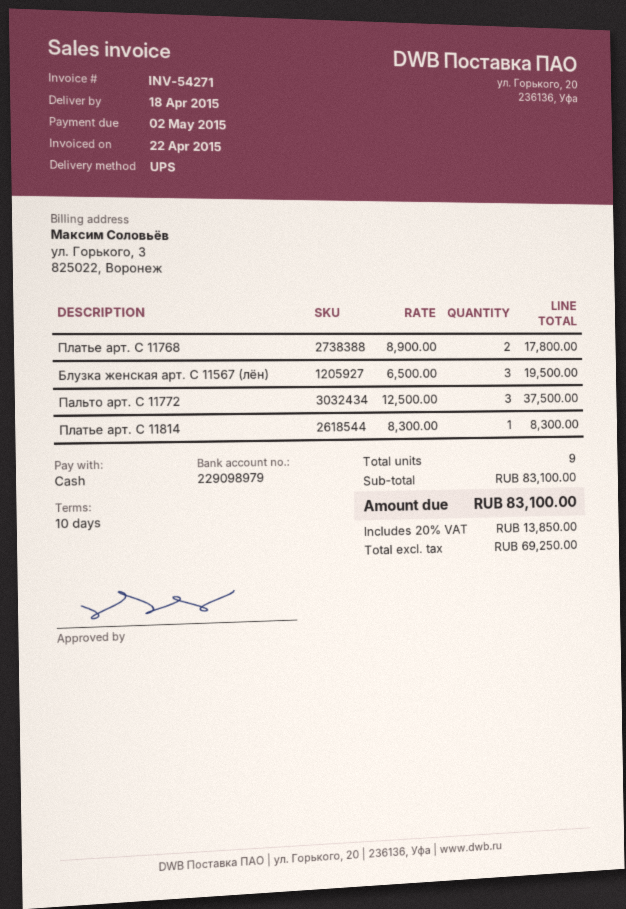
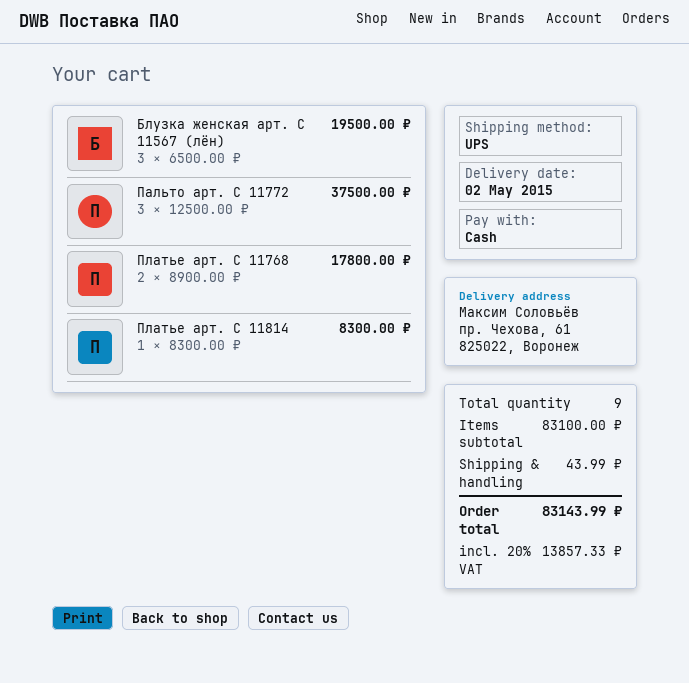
delivery date: 2015-04-18 -> 2015-05-02
shipping: none -> 43.99
tax: 20% = 13850.00 -> 20% = 13857.33
total: 83100.00 -> 83143.99

